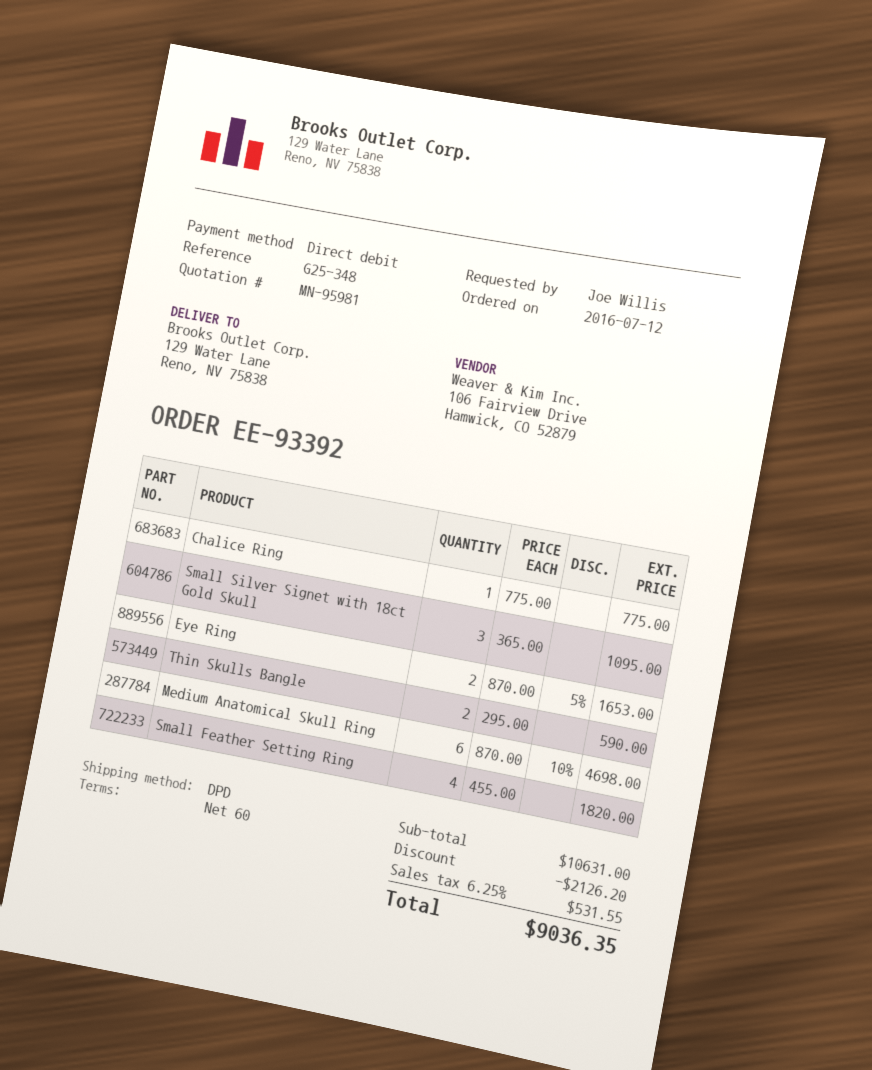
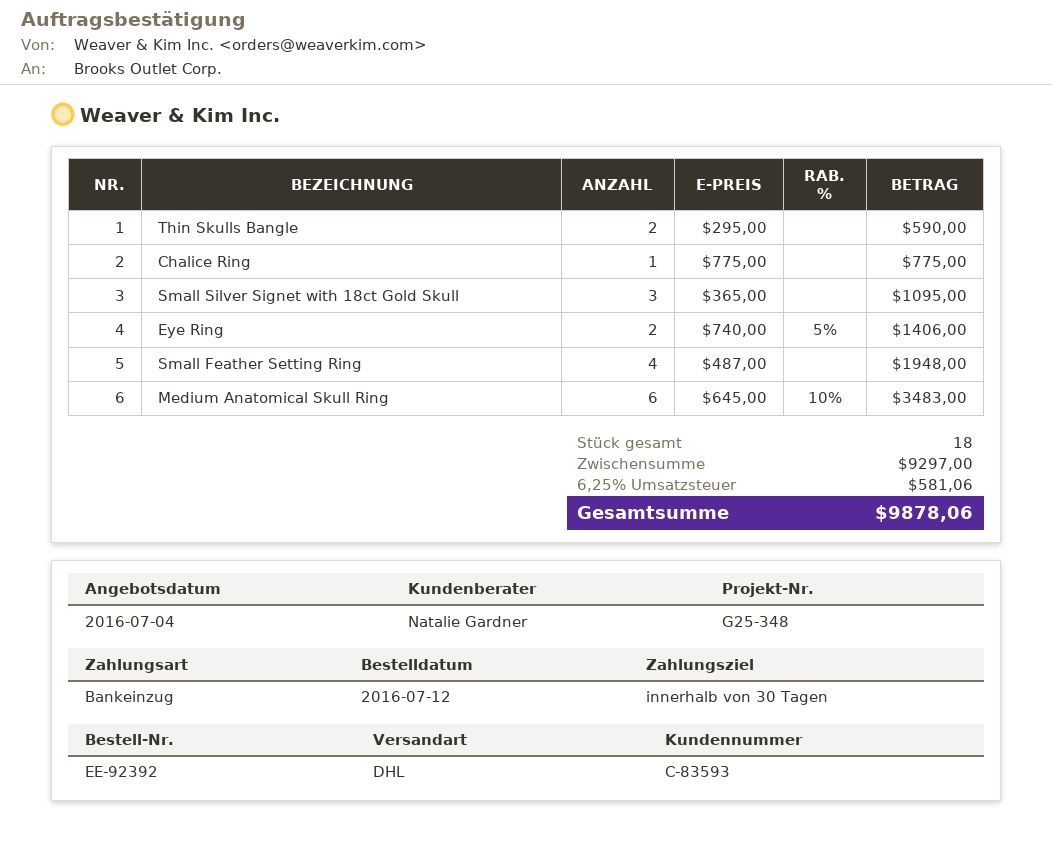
order number: EE-93392 -> EE-92392
payment terms: 60 days -> 30 days
shipping method: DPD -> DHL
Eye Ring: 2 x 870.00 - 5% = 1653.00 -> 2 x 740.00 - 5% = 1406.00
Medium Anatomical Skull Ring: 6 x 870.00 - 10% = 4698.00 -> 6 x 645.00 - 10% = 3483.00
Small Feather Setting Ring: 4 x 455.00 = 1820.00 -> 4 x 487.00 = 1948.00
subtotal: 10631.00 -> 9297.00
discount: 2126.20 -> none
tax: 6.25% = 531.55 -> 6.25% = 581.06
total: 9036.35 -> 9878.06

